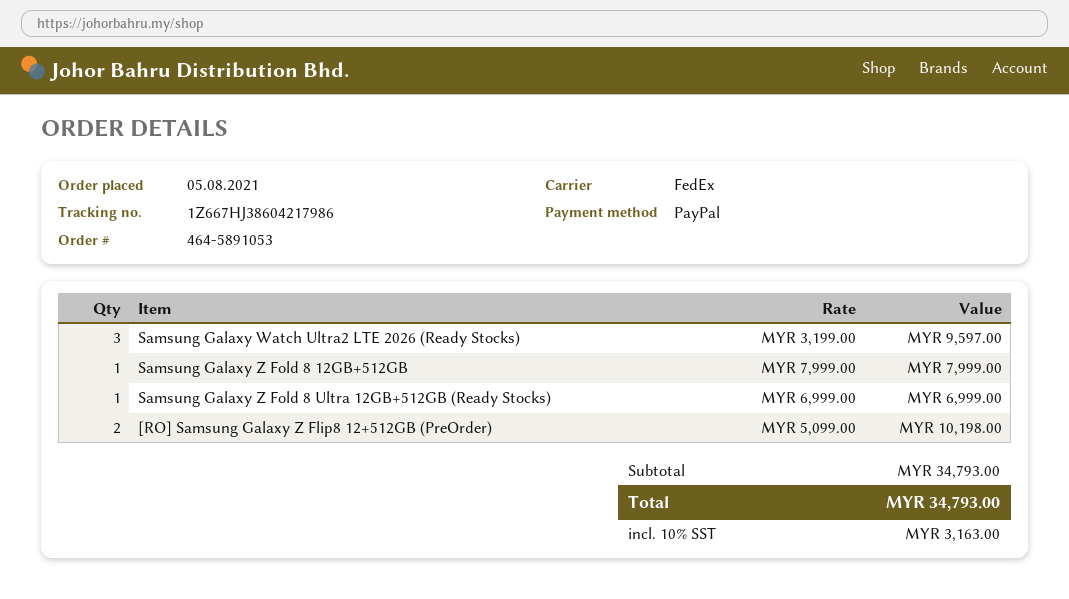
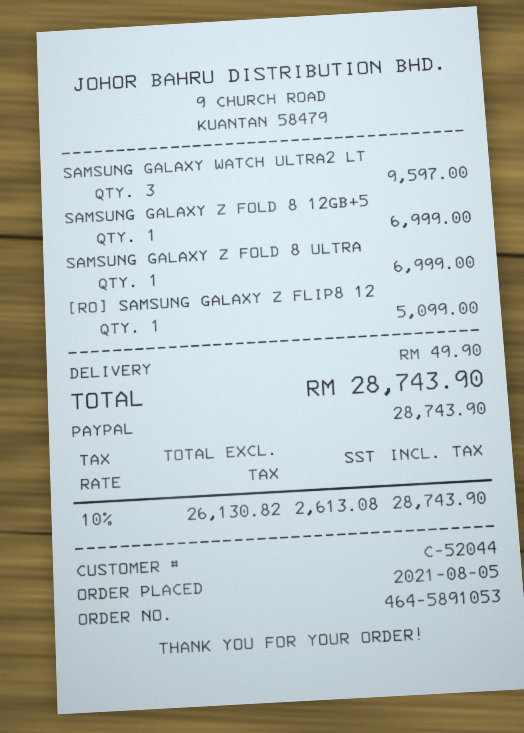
Samsung Galaxy Z Fold 8 12GB+512GB: 1 for 7999.00 -> 1 for 6999.00
[RO] Samsung Galaxy Z Flip8 12+512GB (PreOrder): 2 for 10198.00 -> 1 for 5099.00
shipping: none -> 49.90
tax: 10% = 3163.00 -> 10% = 2613.08
total: 34793.00 -> 28743.90

